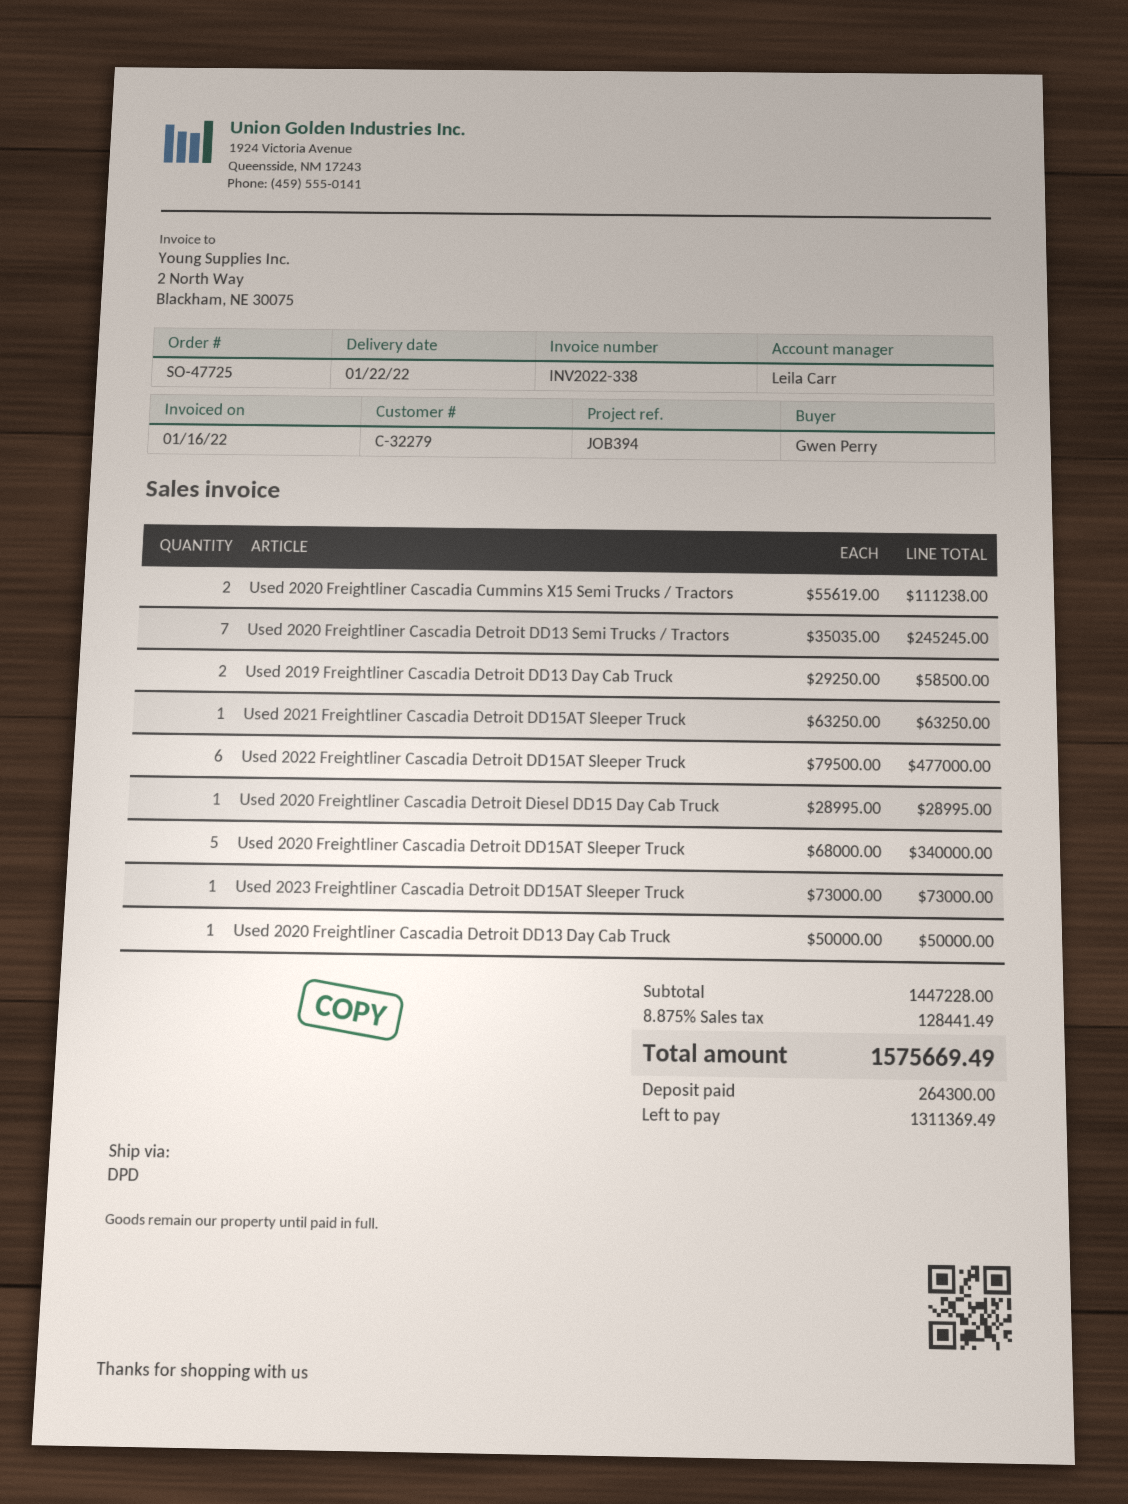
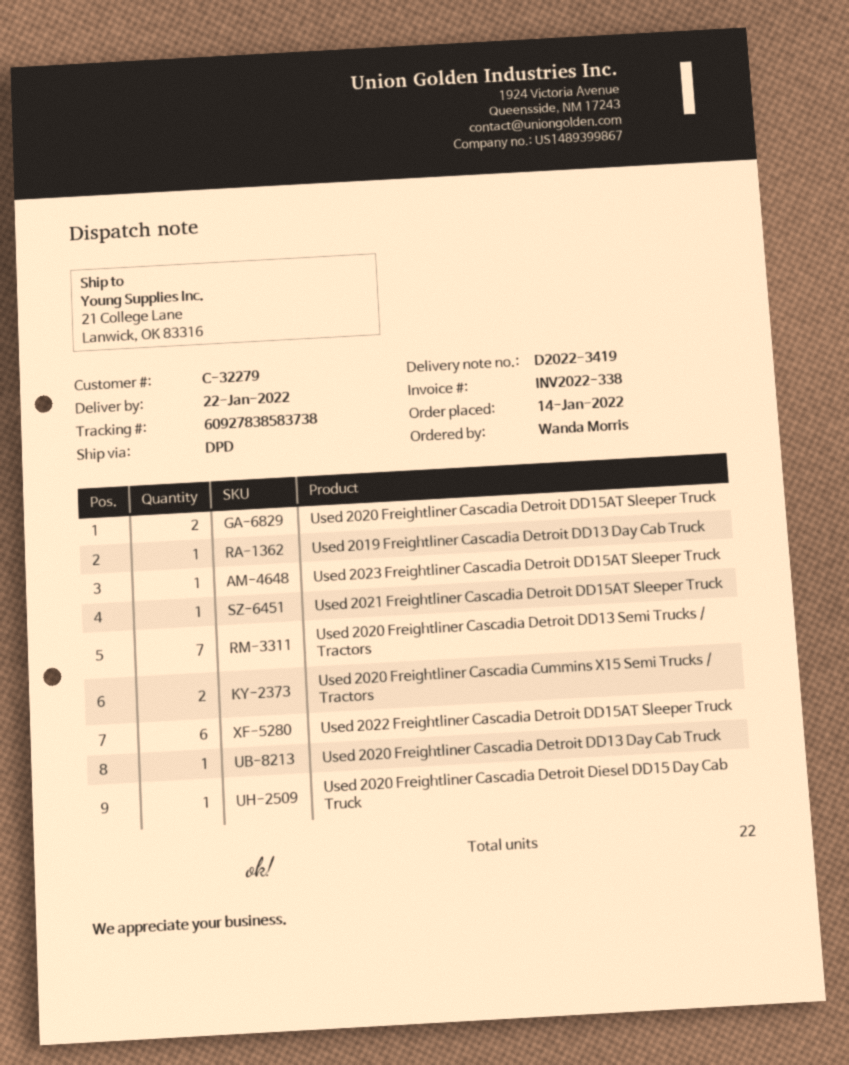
ordered by: Gwen Perry -> Wanda Morris
Used 2019 Freightliner Cascadia Detroit DD13 Day Cab Truck: 2 -> 1
Used 2020 Freightliner Cascadia Detroit DD15AT Sleeper Truck: 5 -> 2

